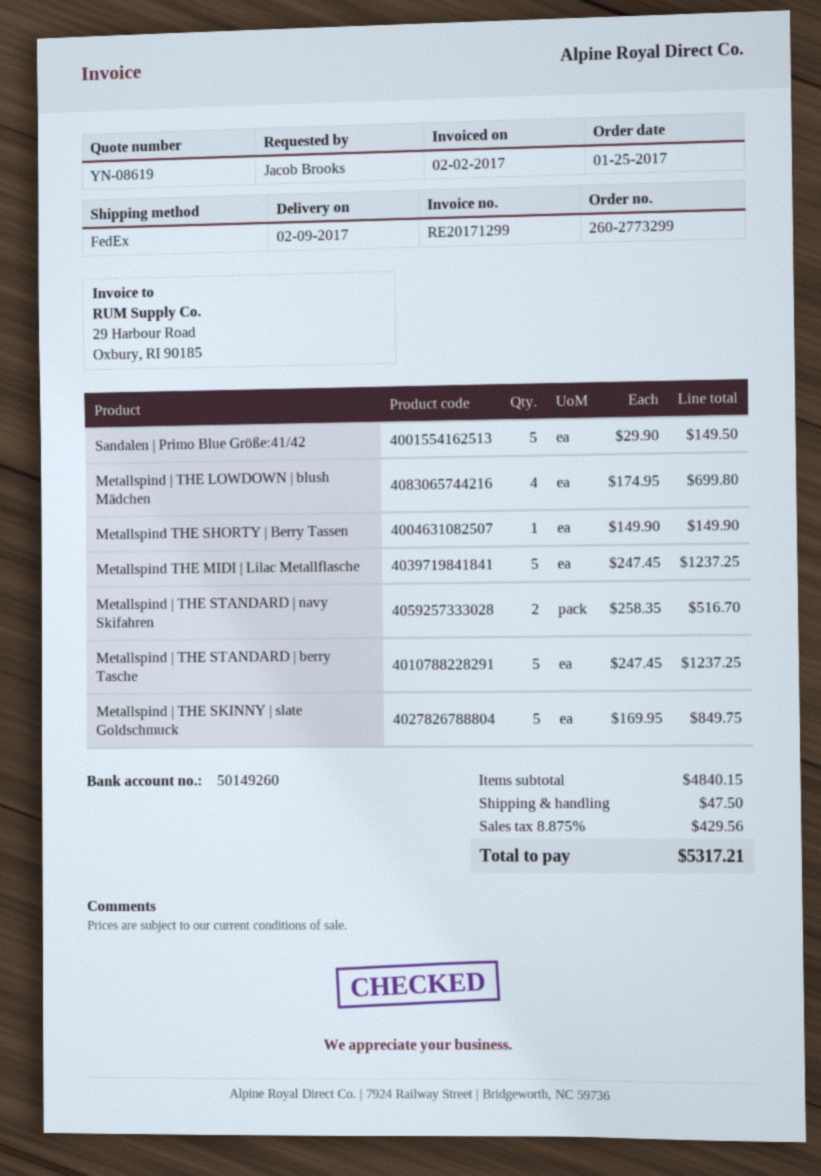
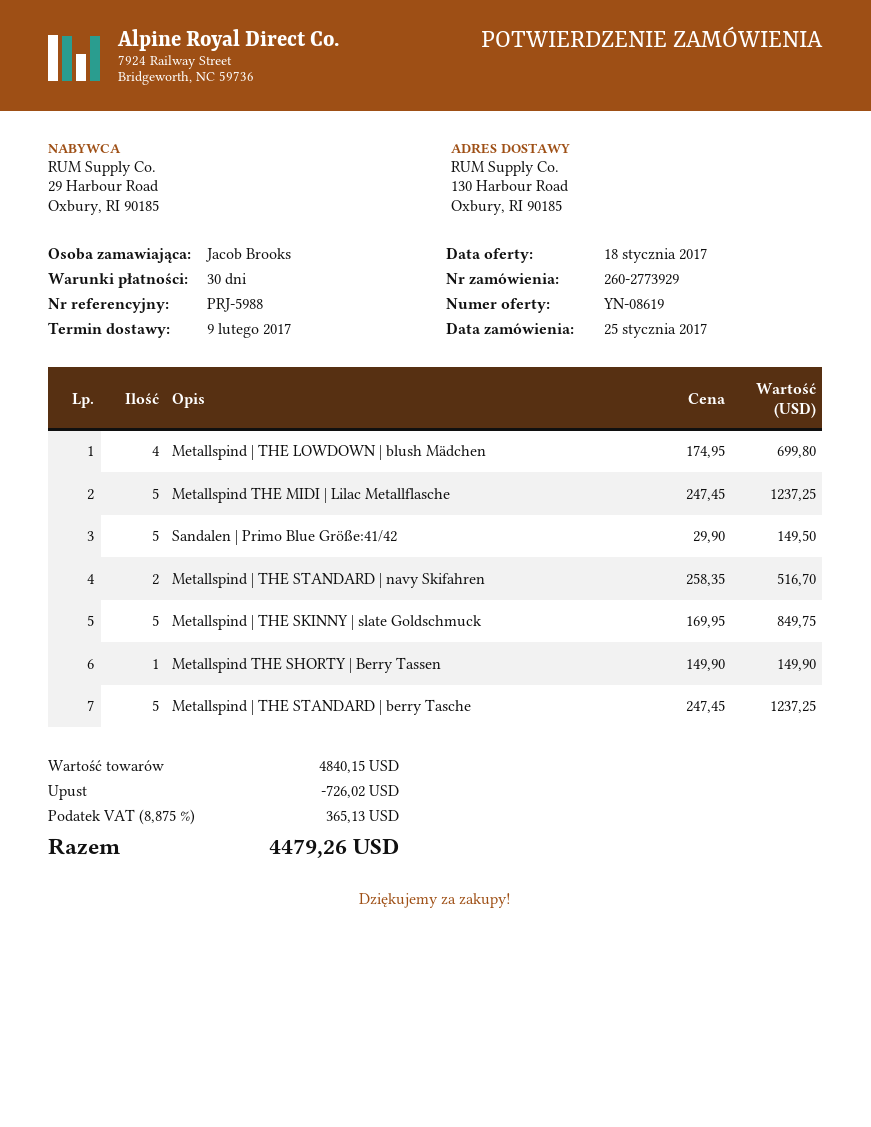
order number: 260-2773299 -> 260-2773929
discount: none -> 726.02
shipping: 47.50 -> none
tax: 8.875% = 429.56 -> 8.875% = 365.13
total: 5317.21 -> 4479.26

